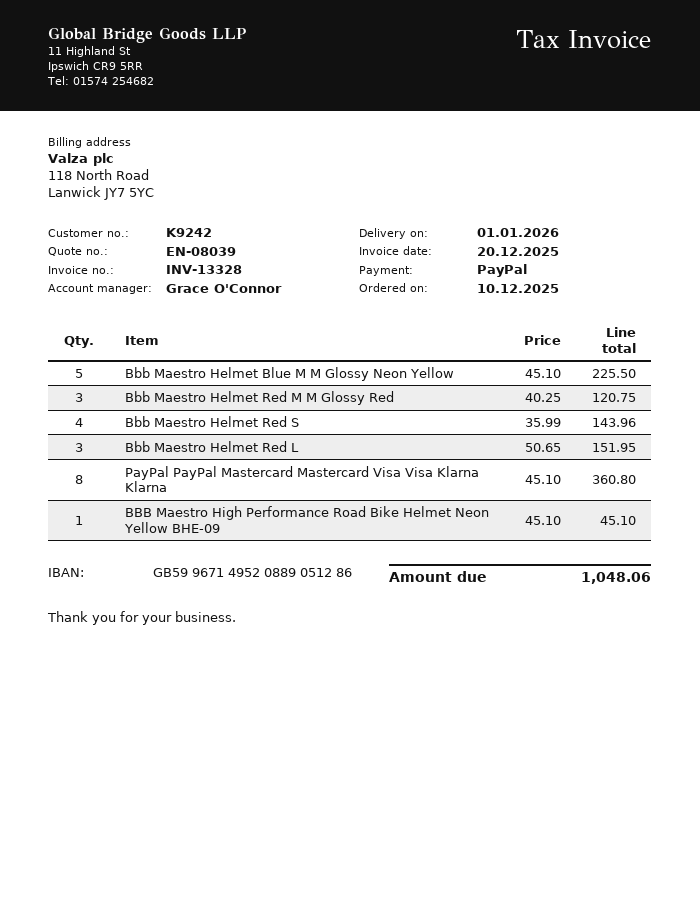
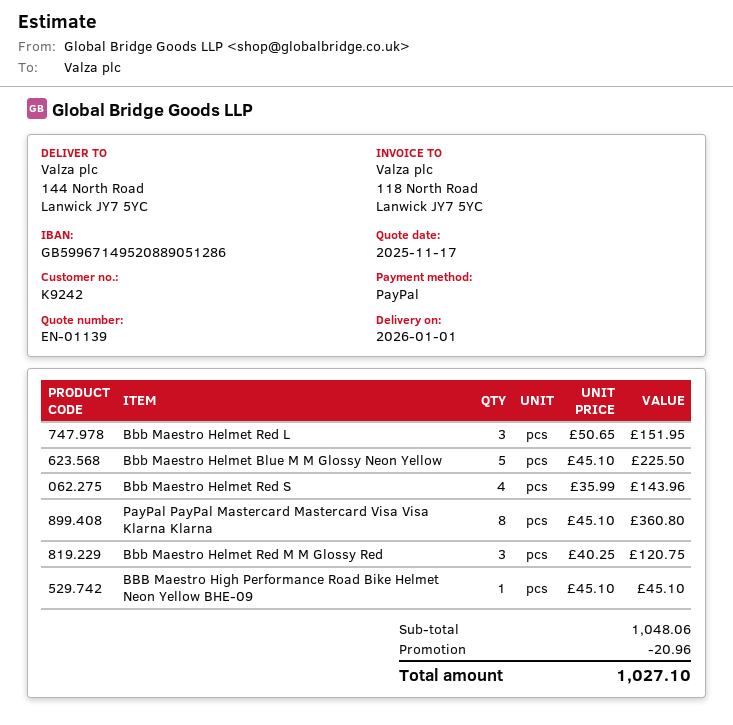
quote number: EN-08039 -> EN-01139
discount: none -> 20.96
total: 1048.06 -> 1027.10

